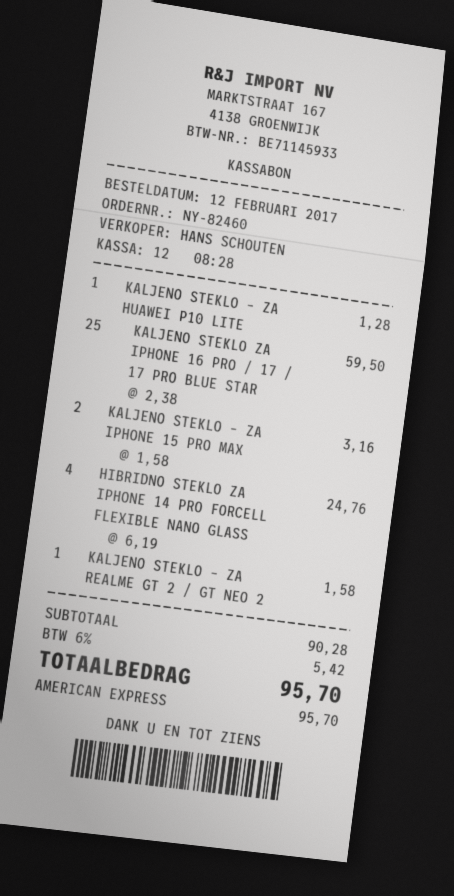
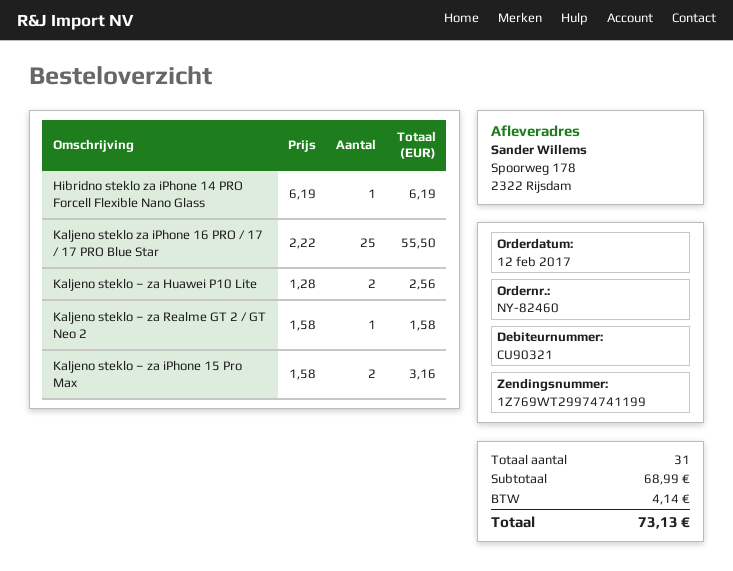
KALJENO STEKLO – ZA HUAWEI P10 LITE: 1 x 1.28 = 1.28 -> 2 x 1.28 = 2.56
KALJENO STEKLO ZA IPHONE 16 PRO / 17 / 17 PRO BLUE STAR: 25 x 2.38 = 59.50 -> 25 x 2.22 = 55.50
HIBRIDNO STEKLO ZA IPHONE 14 PRO FORCELL FLEXIBLE NANO GLASS: 4 x 6.19 = 24.76 -> 1 x 6.19 = 6.19
subtotal: 90.28 -> 68.99
tax: 5.42 -> 4.14
total: 95.70 -> 73.13

